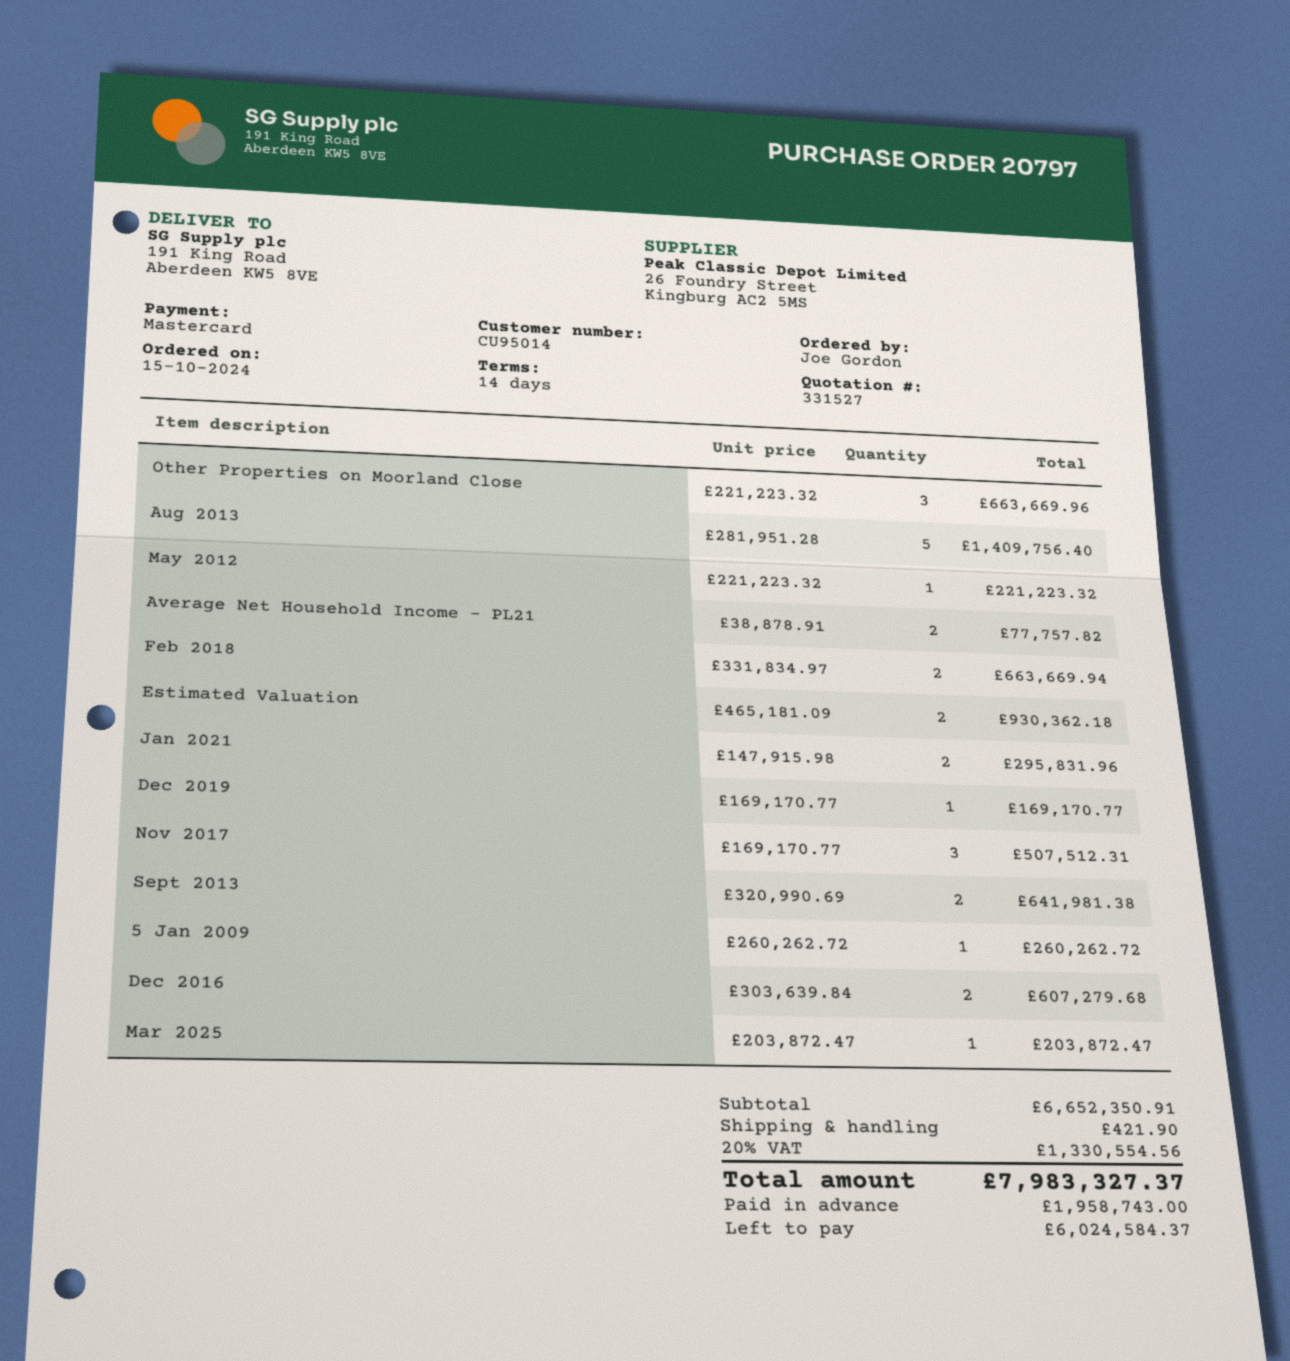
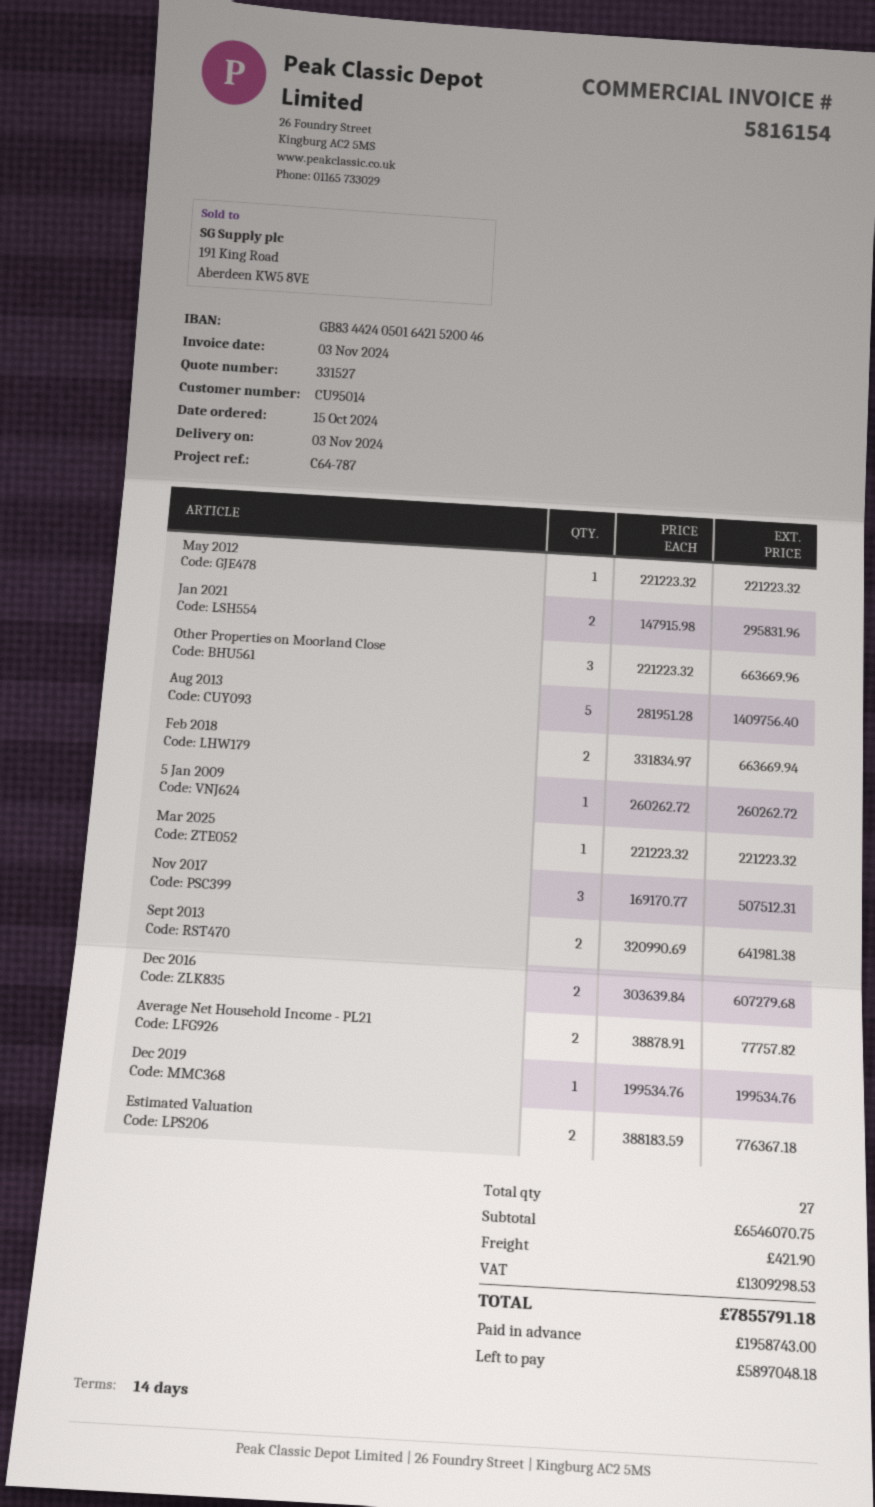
Estimated Valuation: 2 x 465181.09 = 930362.18 -> 2 x 388183.59 = 776367.18
Dec 2019: 1 x 169170.77 = 169170.77 -> 1 x 199534.76 = 199534.76
Mar 2025: 1 x 203872.47 = 203872.47 -> 1 x 221223.32 = 221223.32
subtotal: 6652350.91 -> 6546070.75
tax: 1330554.56 -> 1309298.53
total: 7983327.37 -> 7855791.18
balance: 6024584.37 -> 5897048.18

